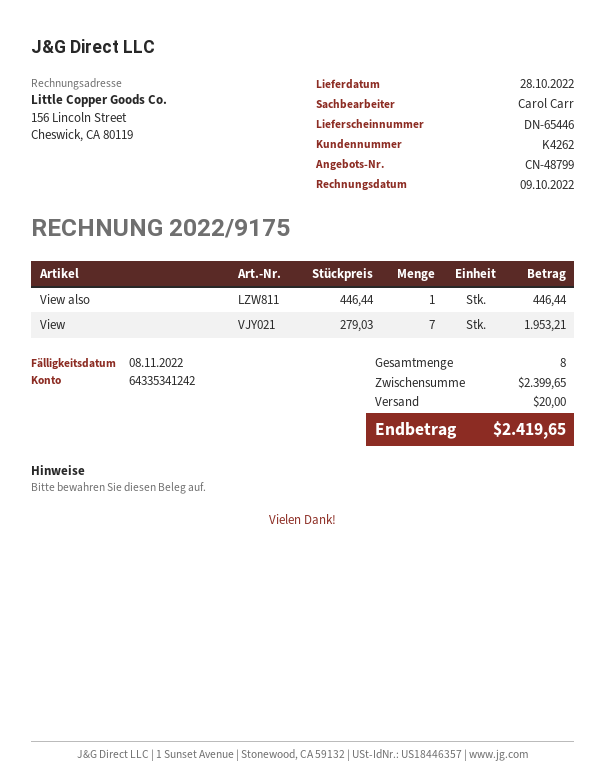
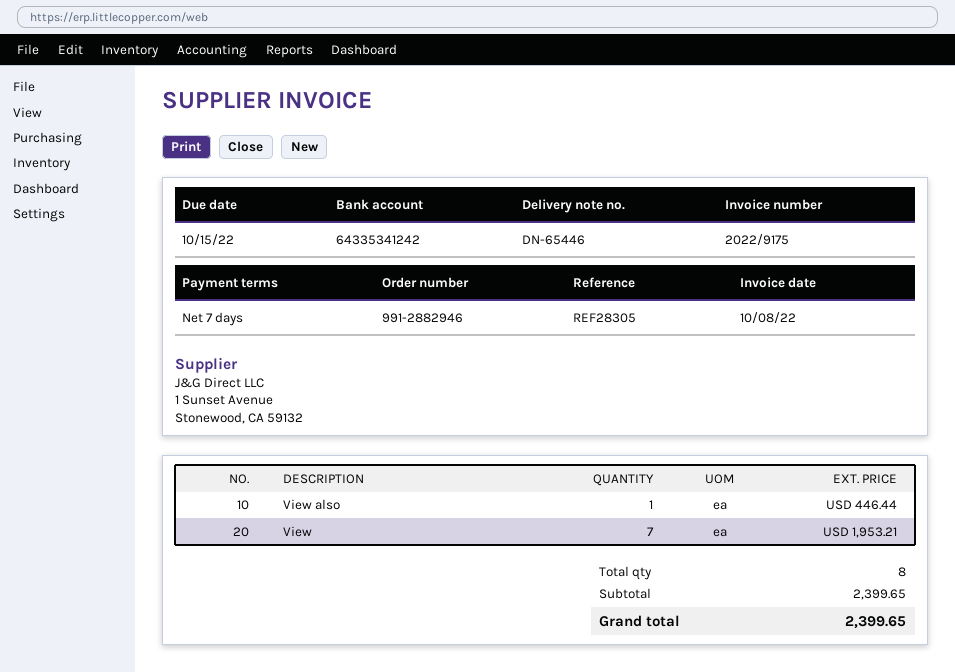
invoice date: 2022-10-09 -> 2022-10-08
due date: 2022-11-08 -> 2022-10-15
shipping: 20.00 -> none
total: 2419.65 -> 2399.65

